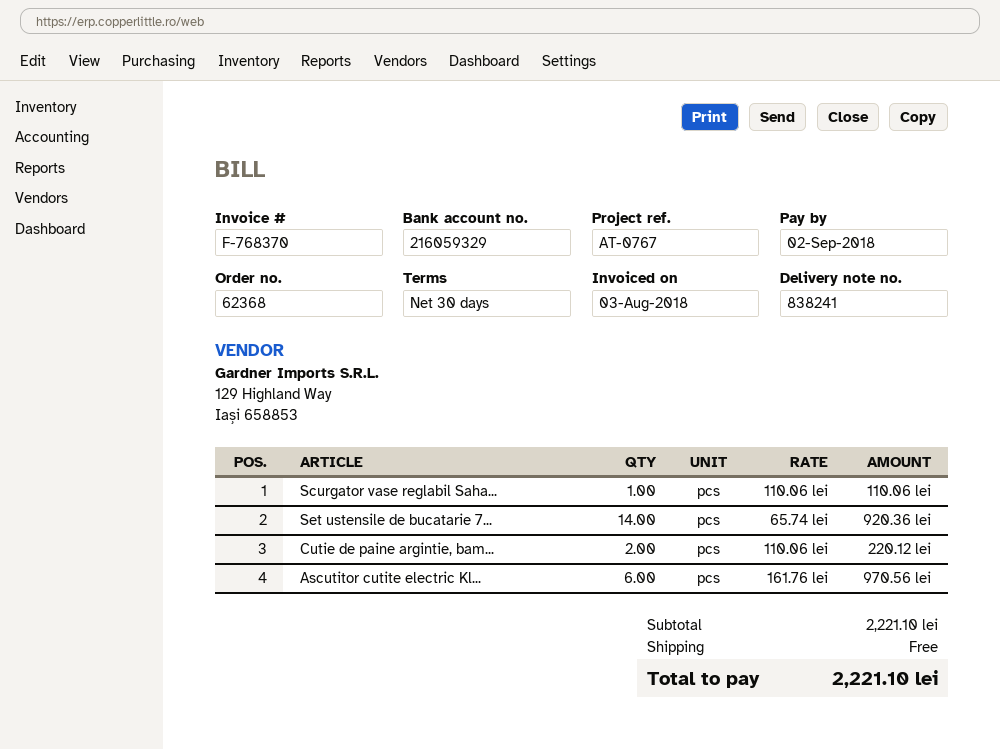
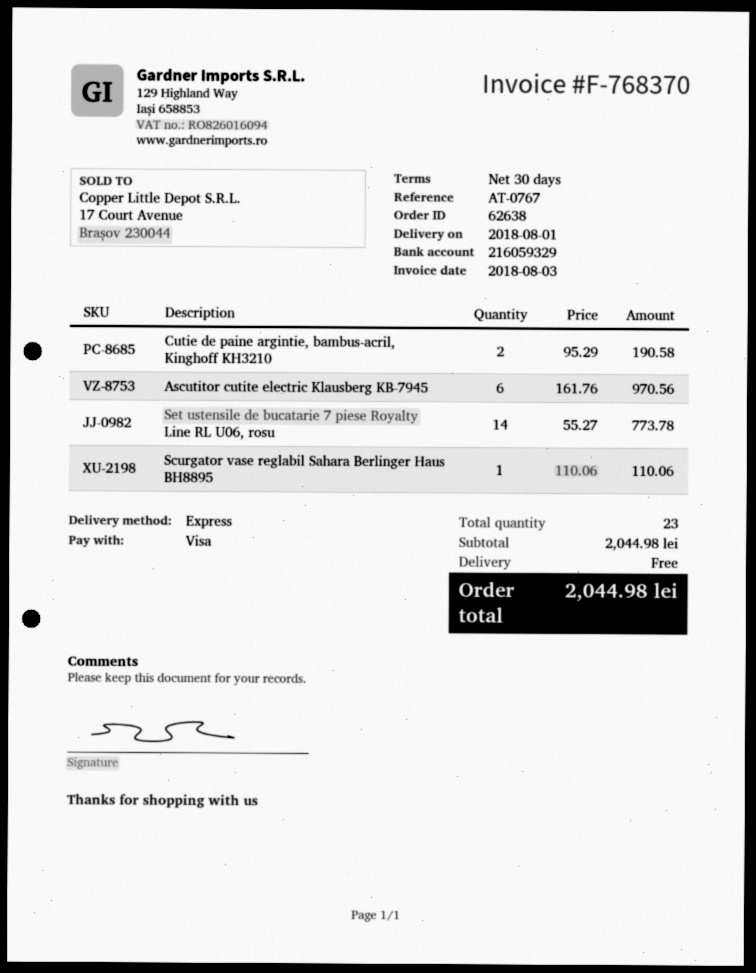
order number: 62368 -> 62638
Set ustensile de bucatarie 7...: 14 x 65.74 = 920.36 -> 14 x 55.27 = 773.78
Cutie de paine argintie, bam...: 2 x 110.06 = 220.12 -> 2 x 95.29 = 190.58
subtotal: 2221.10 -> 2044.98
total: 2221.10 -> 2044.98

